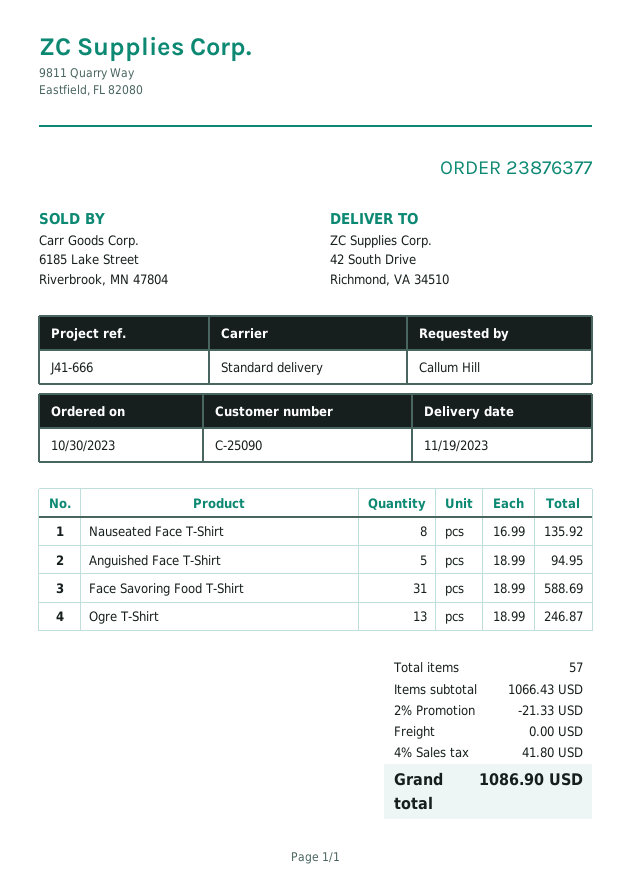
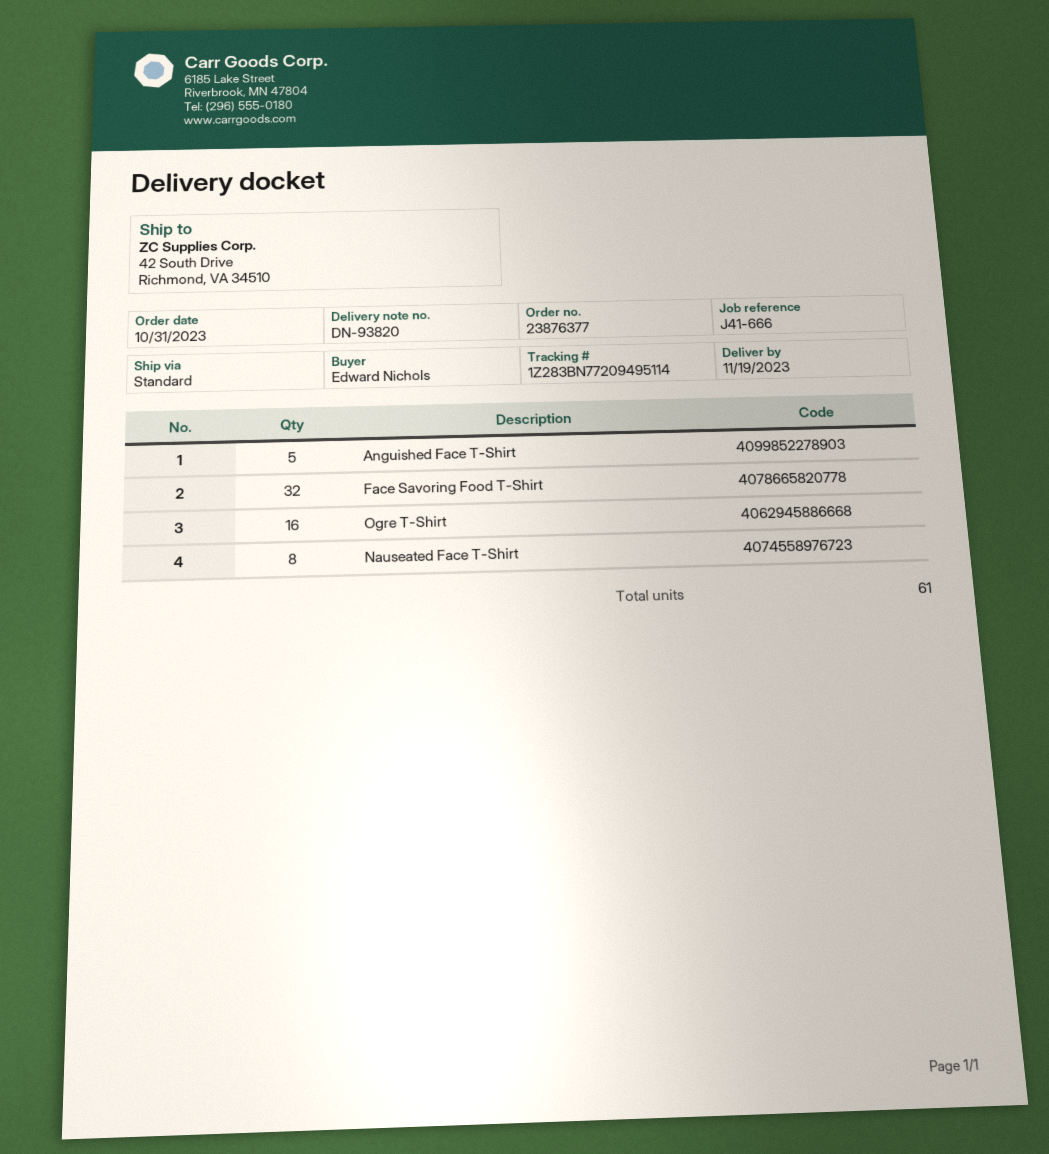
order date: 2023-10-30 -> 2023-10-31
ordered by: Callum Hill -> Edward Nichols
Face Savoring Food T-Shirt: 31 -> 32
Ogre T-Shirt: 13 -> 16
total quantity: 57 -> 61

